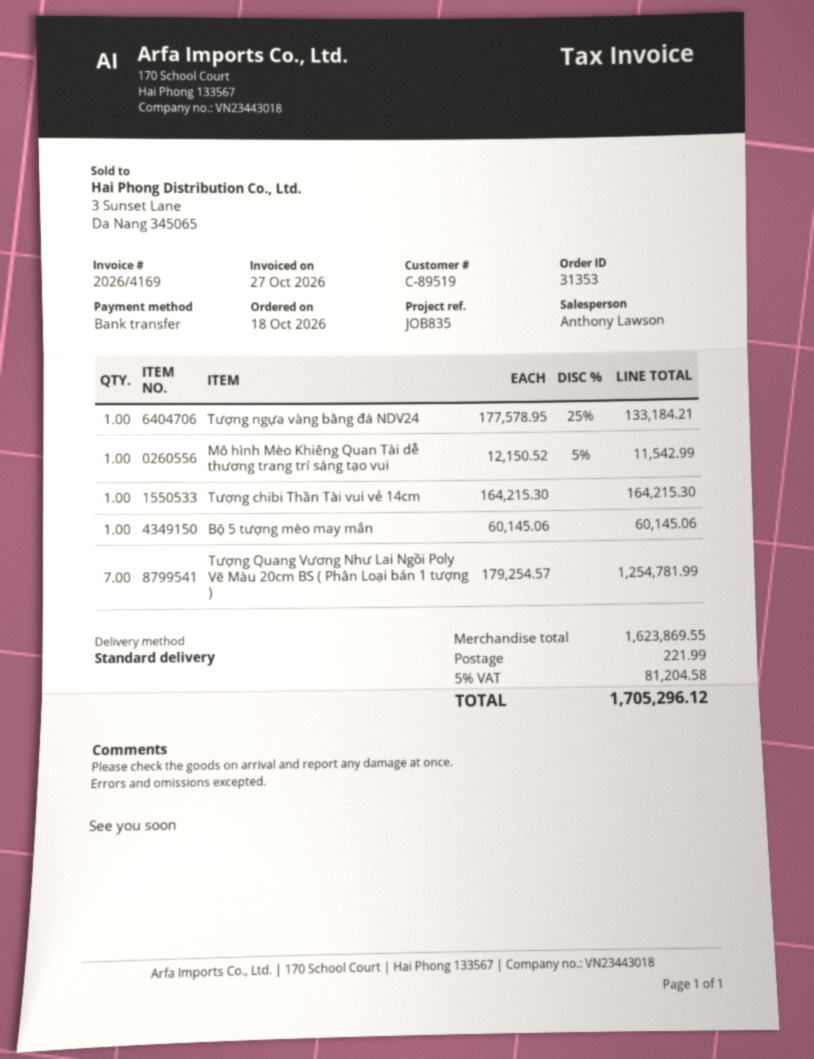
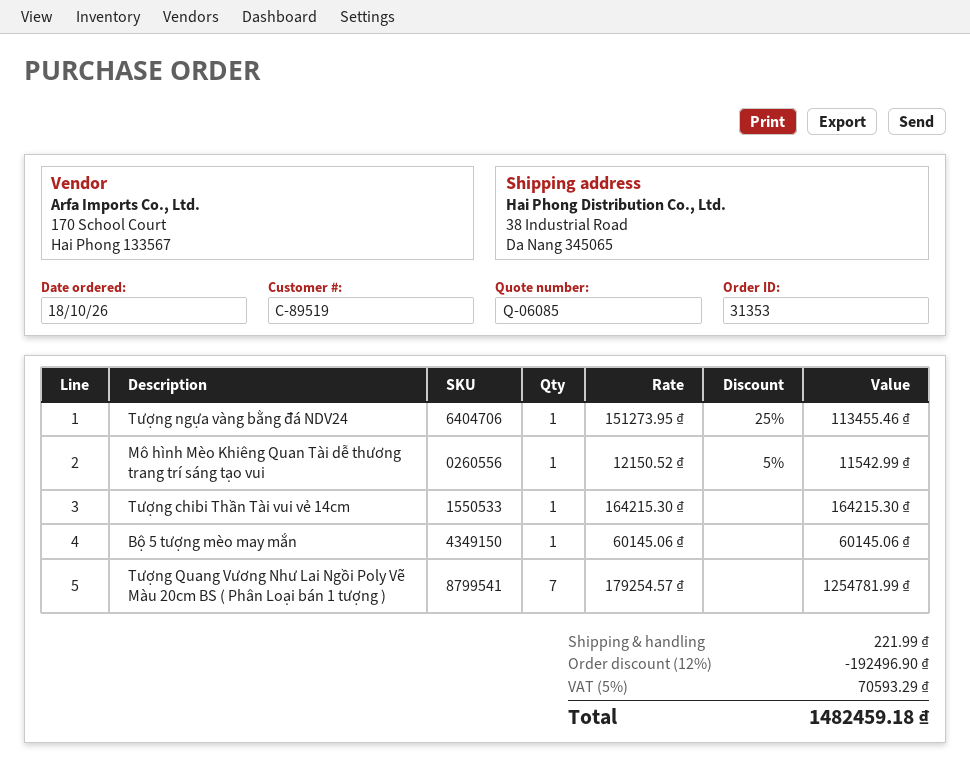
Tượng ngựa vàng bằng đá NDV24: 1 x 177578.95 - 25% = 133184.21 -> 1 x 151273.95 - 25% = 113455.46
discount: none -> 12% = 192496.90
tax: 5% = 81204.58 -> 5% = 70593.29
total: 1705296.12 -> 1482459.18

